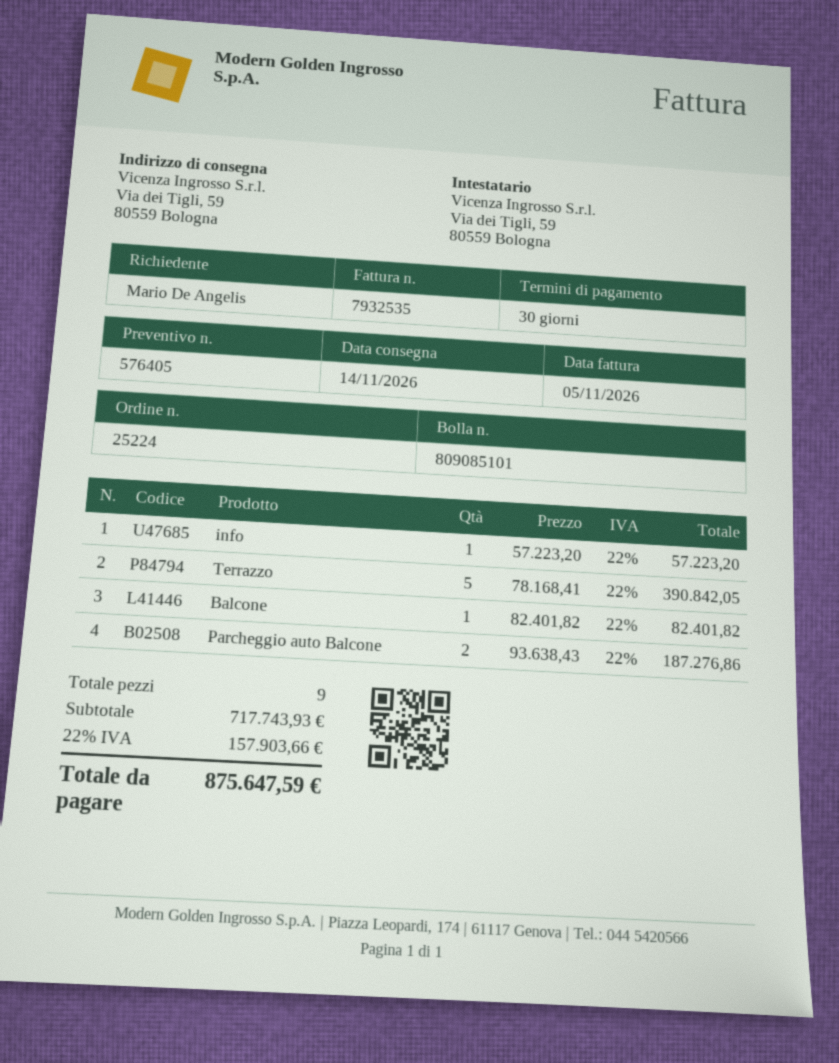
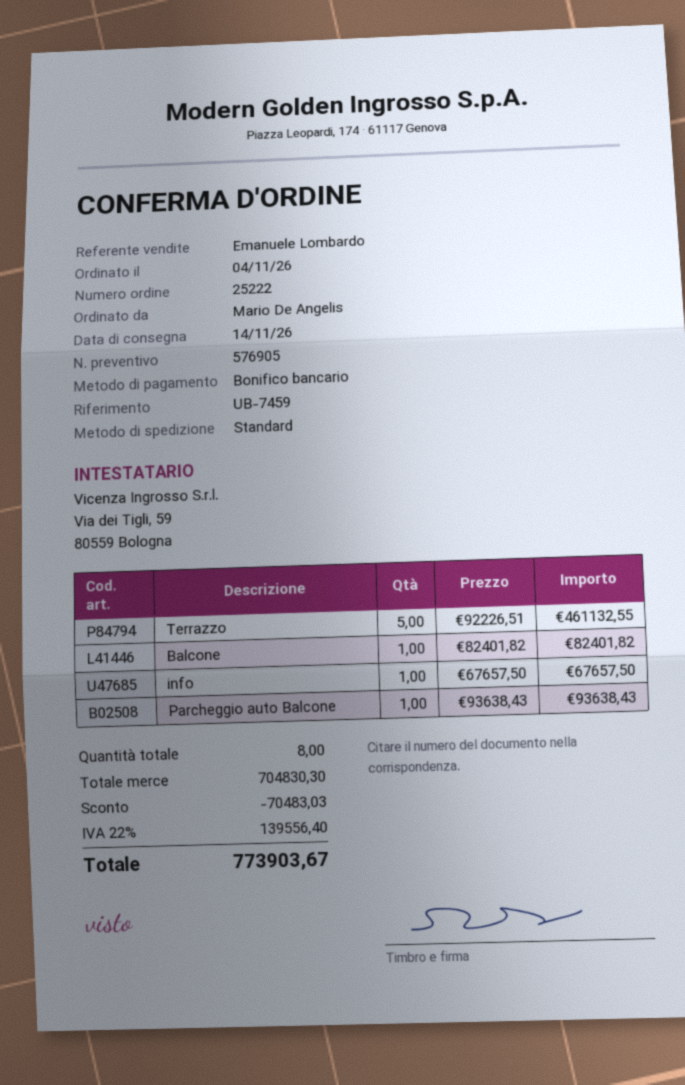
quote number: 576405 -> 576905
order number: 25224 -> 25222
info: 1 x 57223.20 = 57223.20 -> 1 x 67657.50 = 67657.50
Terrazzo: 5 x 78168.41 = 390842.05 -> 5 x 92226.51 = 461132.55
Parcheggio auto Balcone: 2 x 93638.43 = 187276.86 -> 1 x 93638.43 = 93638.43
total quantity: 9 -> 8
subtotal: 717743.93 -> 704830.30
discount: none -> 70483.03
tax: 22% = 157903.66 -> 22% = 139556.40
total: 875647.59 -> 773903.67

